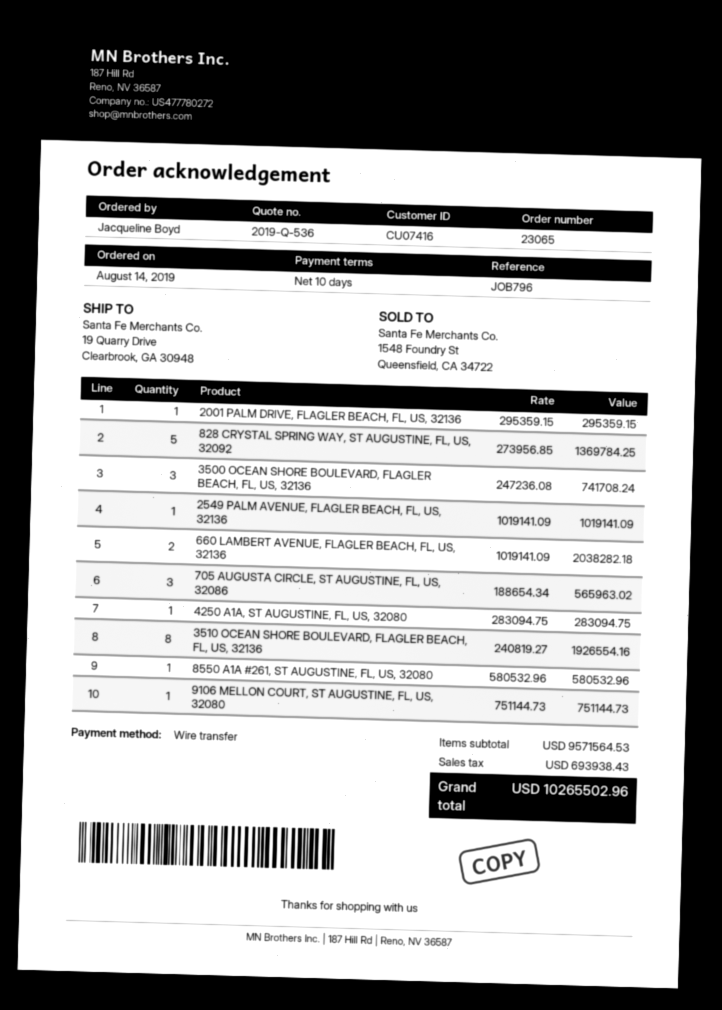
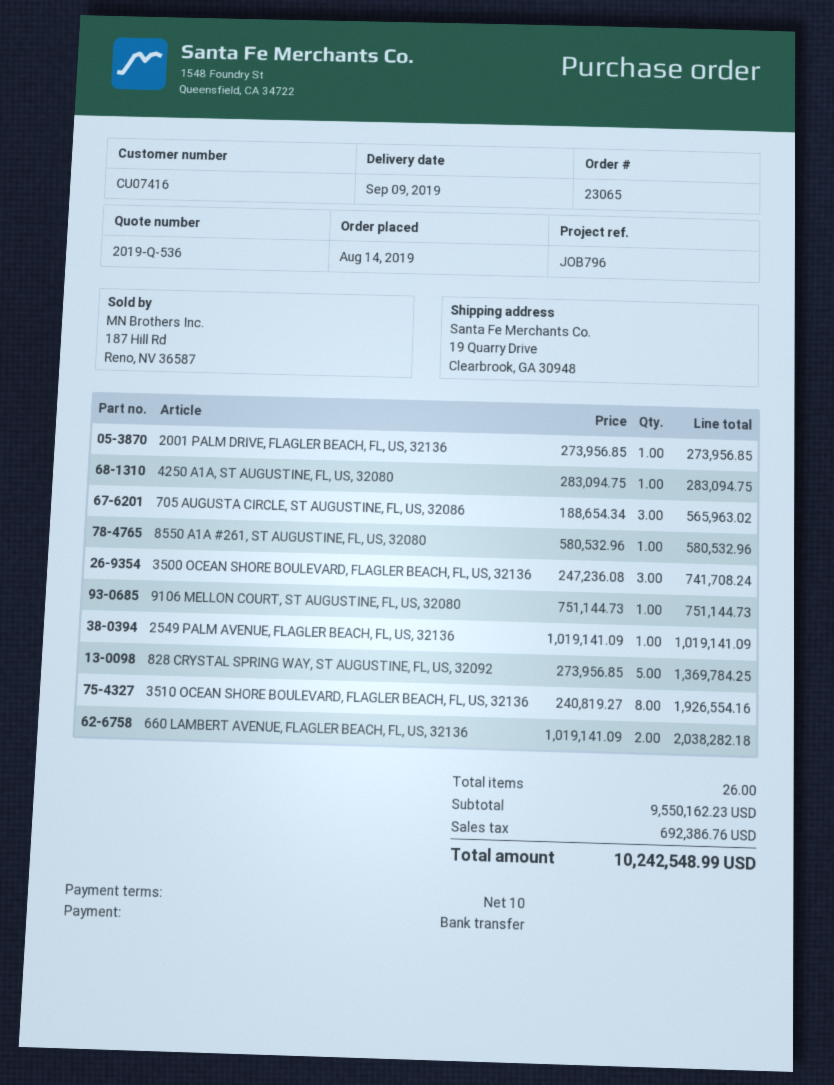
2001 PALM DRIVE, FLAGLER BEACH, FL, US, 32136: 1 x 295359.15 = 295359.15 -> 1 x 273956.85 = 273956.85
subtotal: 9571564.53 -> 9550162.23
tax: 693938.43 -> 692386.76
total: 10265502.96 -> 10242548.99

